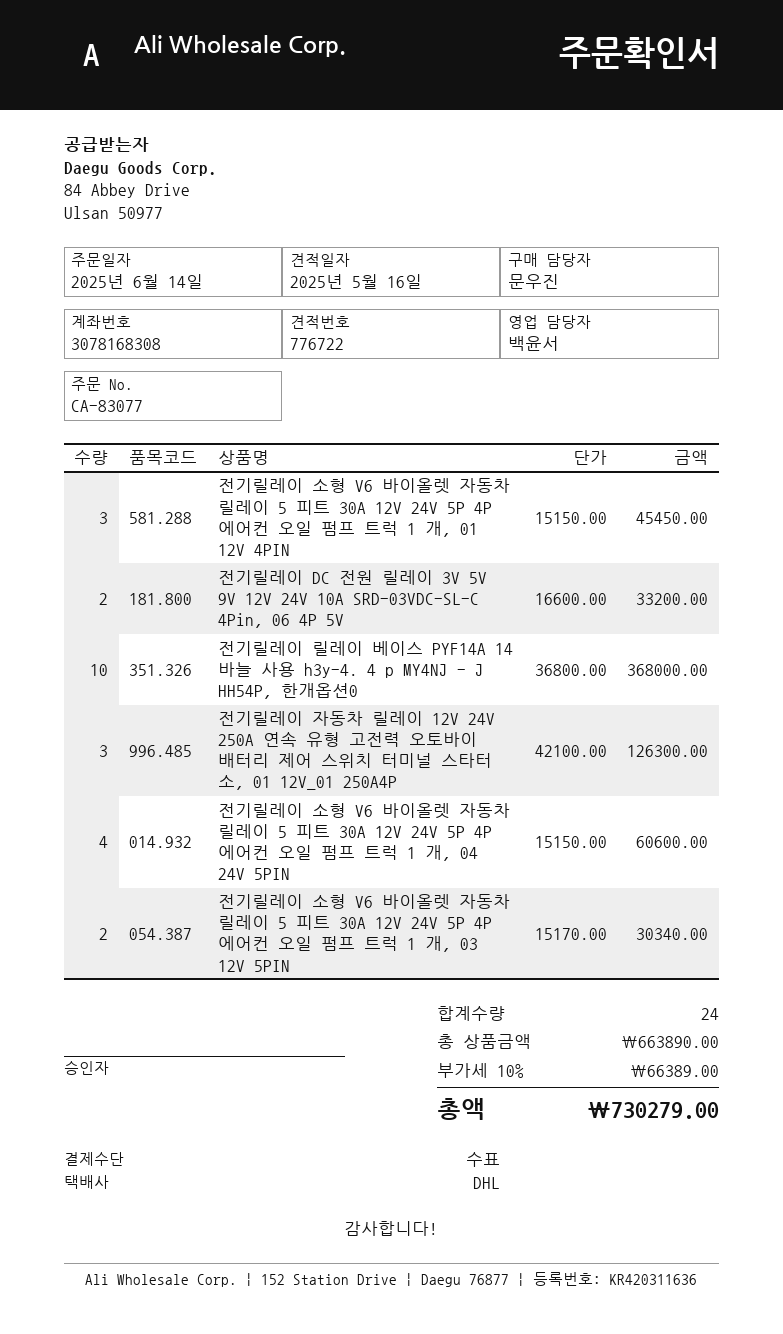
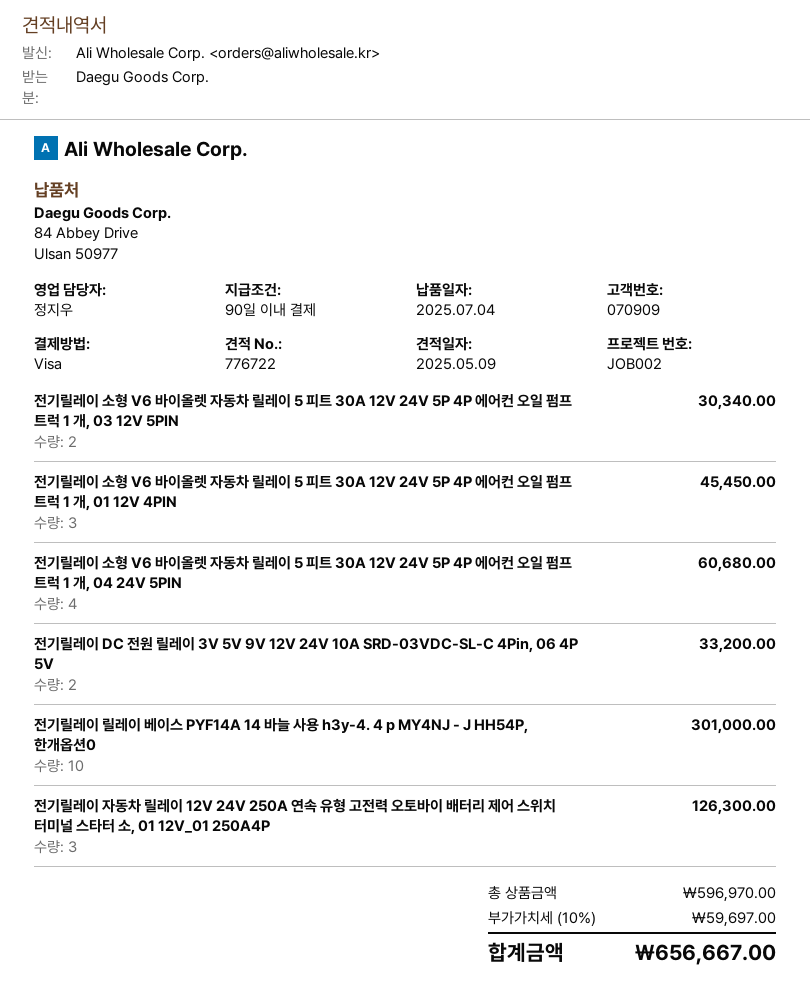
quote date: 2025-05-16 -> 2025-05-09
sales rep: 백윤서 -> 정지우
payment method: cheque -> Visa
전기릴레이 릴레이 베이스 PYF14A 14 바늘 사용 h3y-4. 4 p MY4NJ - J HH54P, 한개옵션0: 10 for 368000.00 -> 10 for 301000.00
전기릴레이 소형 V6 바이올렛 자동차 릴레이 5 피트 30A 12V 24V 5P 4P 에어컨 오일 펌프 트럭 1 개, 04 24V 5PIN: 4 for 60600.00 -> 4 for 60680.00
subtotal: 663890.00 -> 596970.00
tax: 10% = 66389.00 -> 10% = 59697.00
total: 730279.00 -> 656667.00

